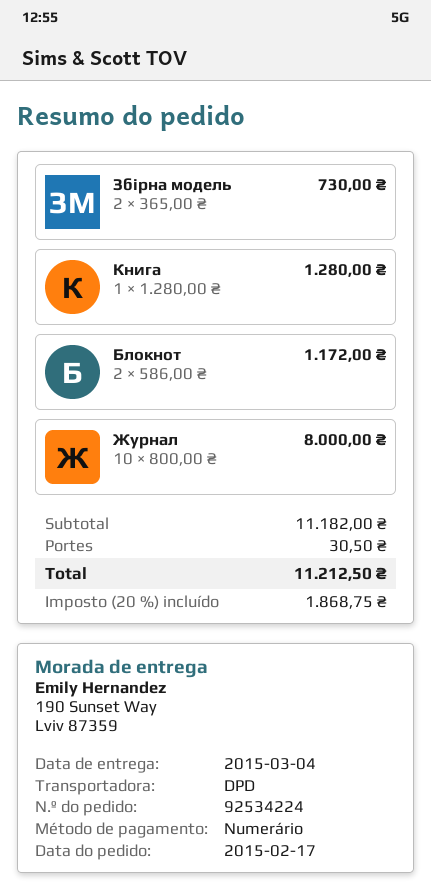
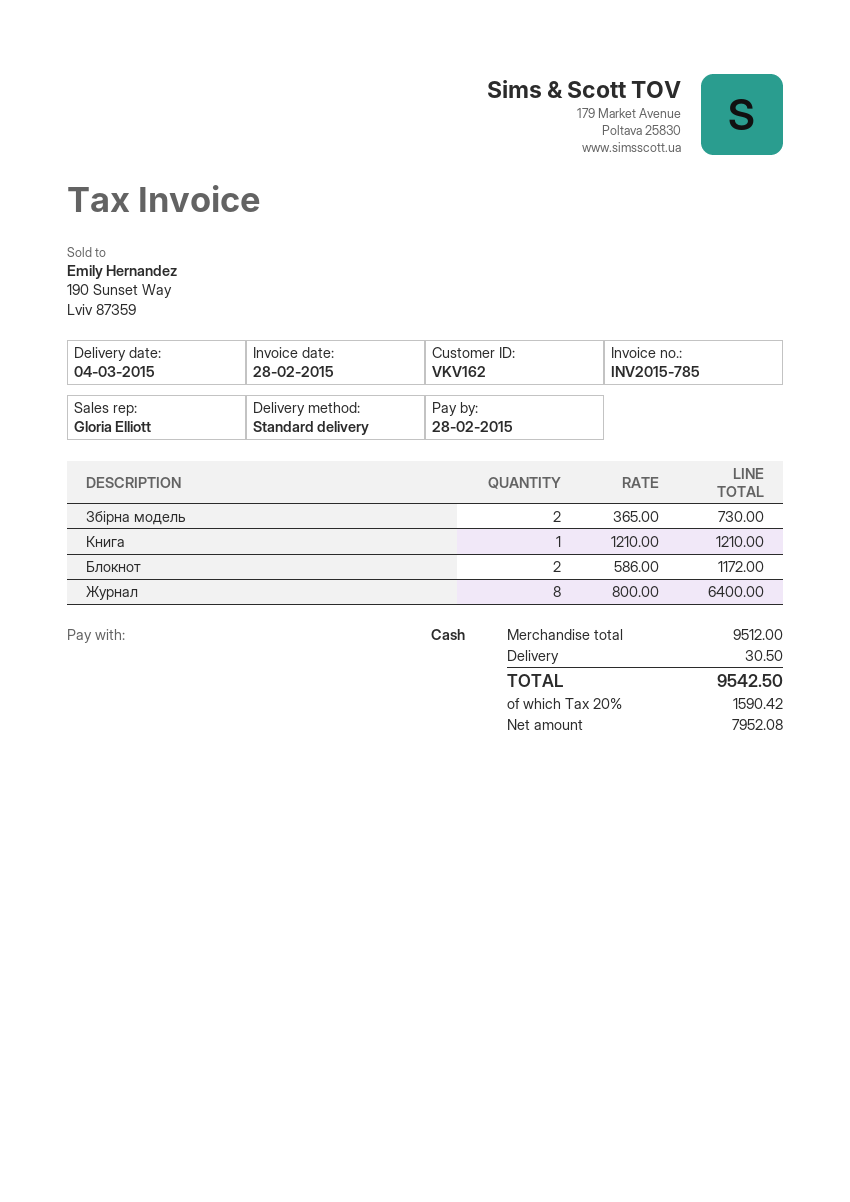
shipping method: DPD -> standard
Книга: 1 x 1280.00 = 1280.00 -> 1 x 1210.00 = 1210.00
Журнал: 10 x 800.00 = 8000.00 -> 8 x 800.00 = 6400.00
subtotal: 11182.00 -> 9512.00
tax: 20% = 1868.75 -> 20% = 1590.42
total: 11212.50 -> 9542.50

